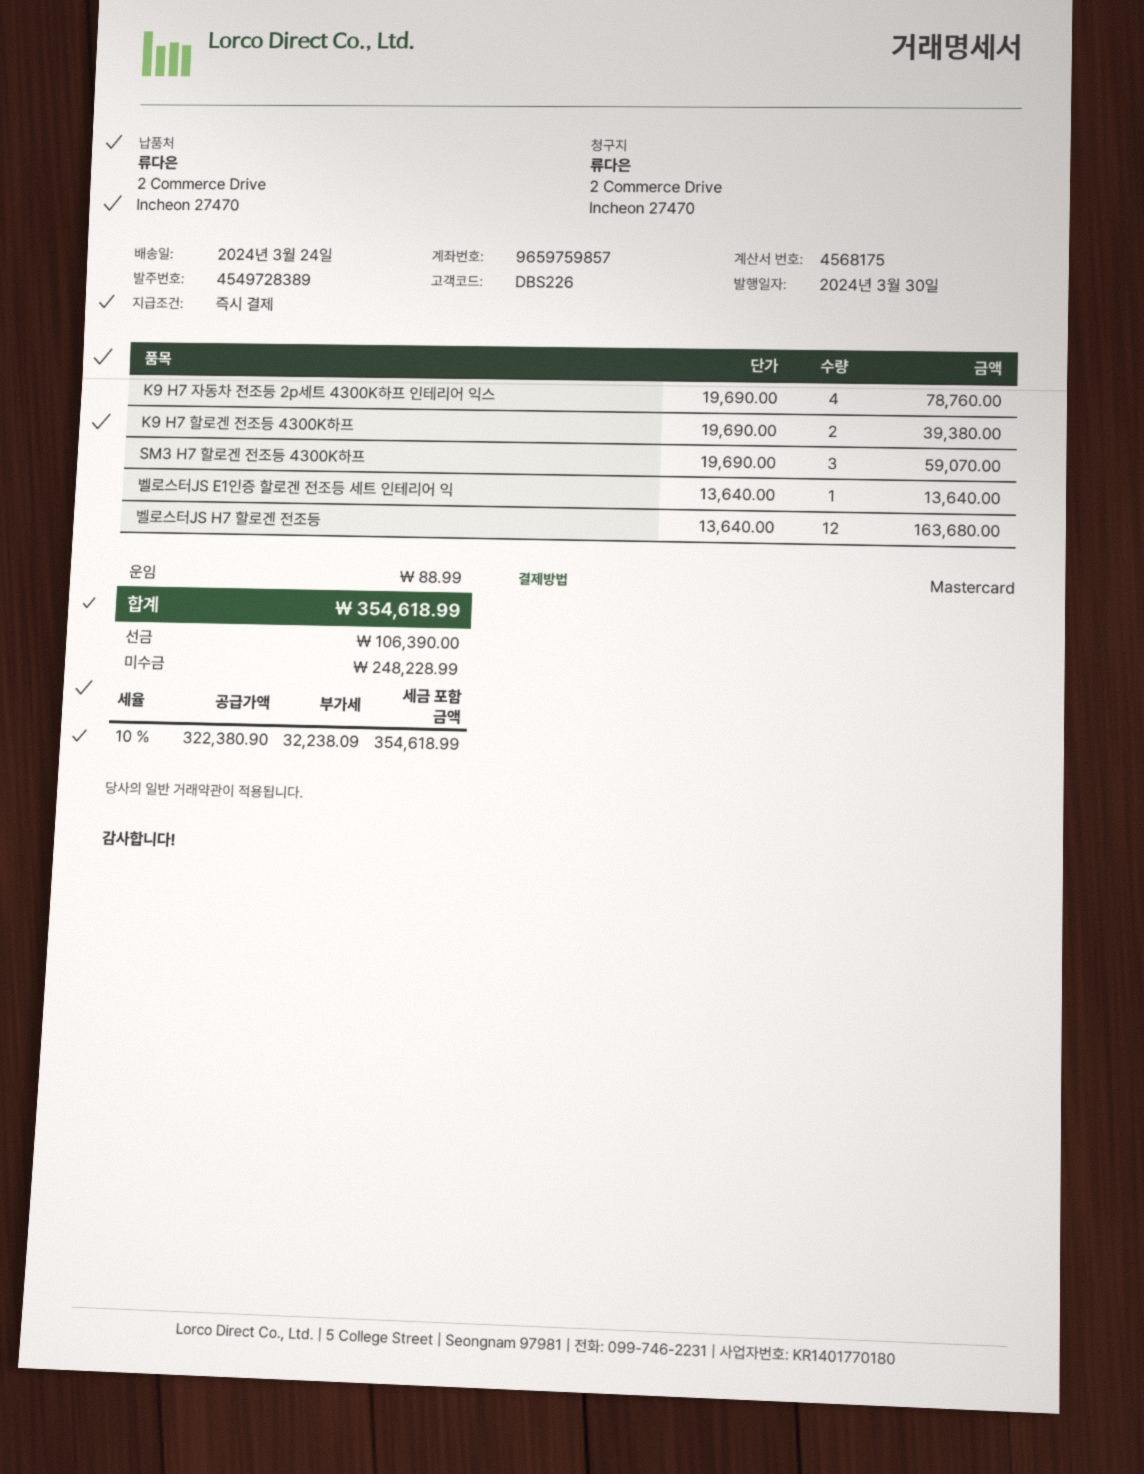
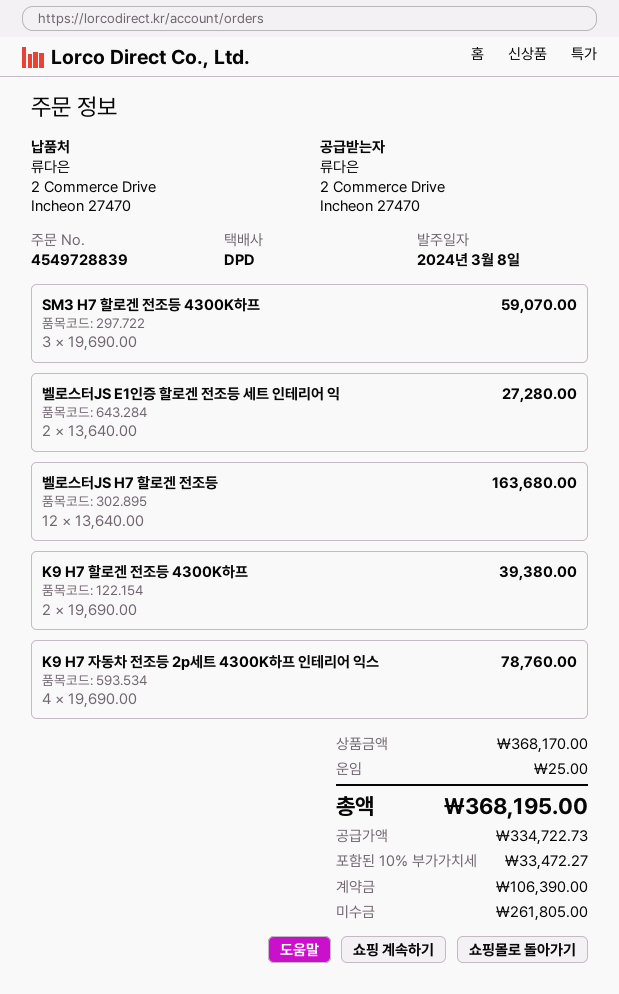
order number: 4549728389 -> 4549728839
벨로스터JS E1인증 할로겐 전조등 세트 인테리어 익: 1 x 13640.00 = 13640.00 -> 2 x 13640.00 = 27280.00
shipping: 88.99 -> 25.00
net: 322380.90 -> 334722.73
tax: 10% = 32238.09 -> 10% = 33472.27
total: 354618.99 -> 368195.00
balance: 248228.99 -> 261805.00

